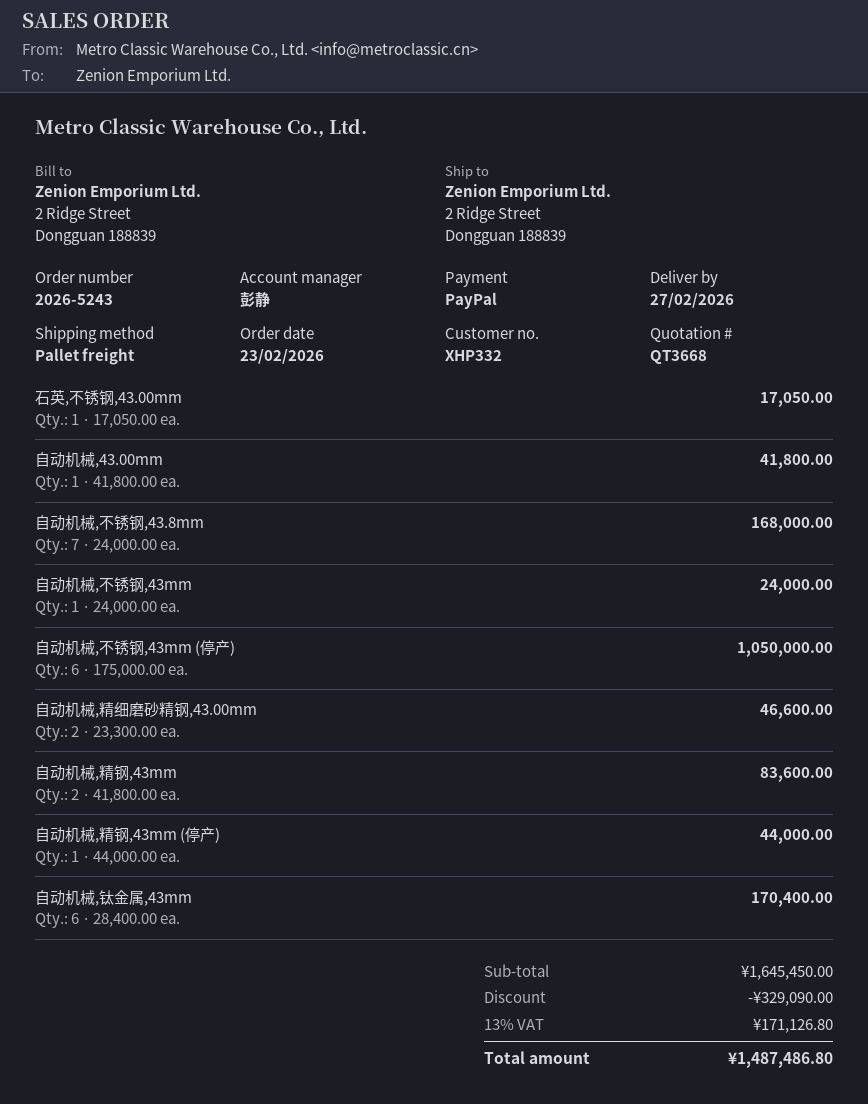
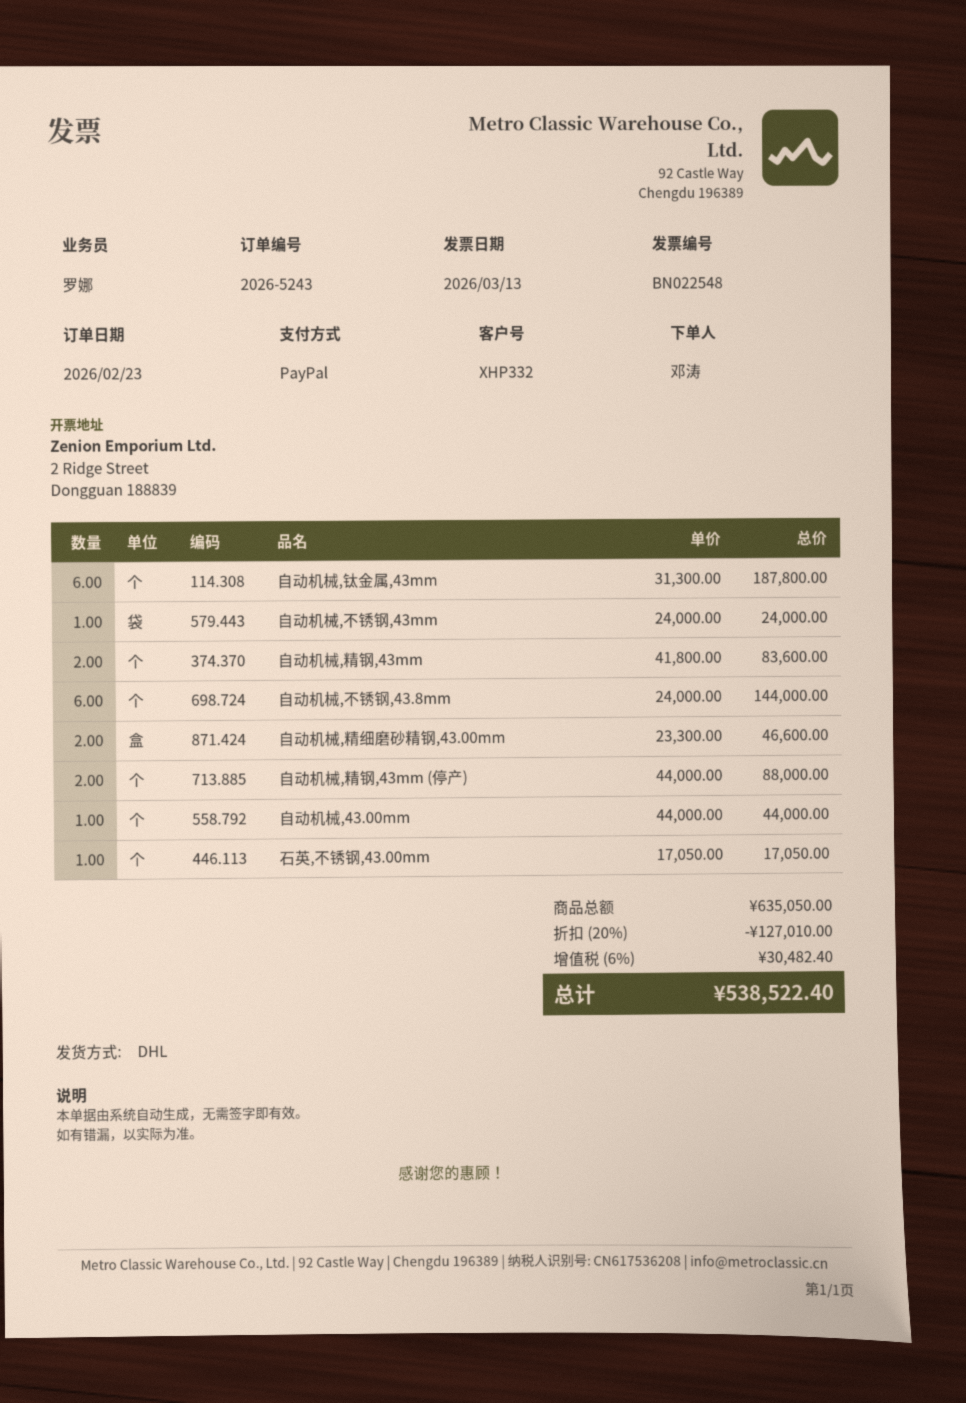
sales rep: 彭静 -> 罗娜
shipping method: pallet freight -> DHL
自动机械,43.00mm: 1 x 41800.00 = 41800.00 -> 1 x 44000.00 = 44000.00
自动机械,不锈钢,43.8mm: 7 x 24000.00 = 168000.00 -> 6 x 24000.00 = 144000.00
自动机械,不锈钢,43mm (停产): 6 x 175000.00 = 1050000.00 -> none
自动机械,精钢,43mm (停产): 1 x 44000.00 = 44000.00 -> 2 x 44000.00 = 88000.00
自动机械,钛金属,43mm: 6 x 28400.00 = 170400.00 -> 6 x 31300.00 = 187800.00
subtotal: 1645450.00 -> 635050.00
discount: 329090.00 -> 127010.00
tax: 13% = 171126.80 -> 6% = 30482.40
total: 1487486.80 -> 538522.40

